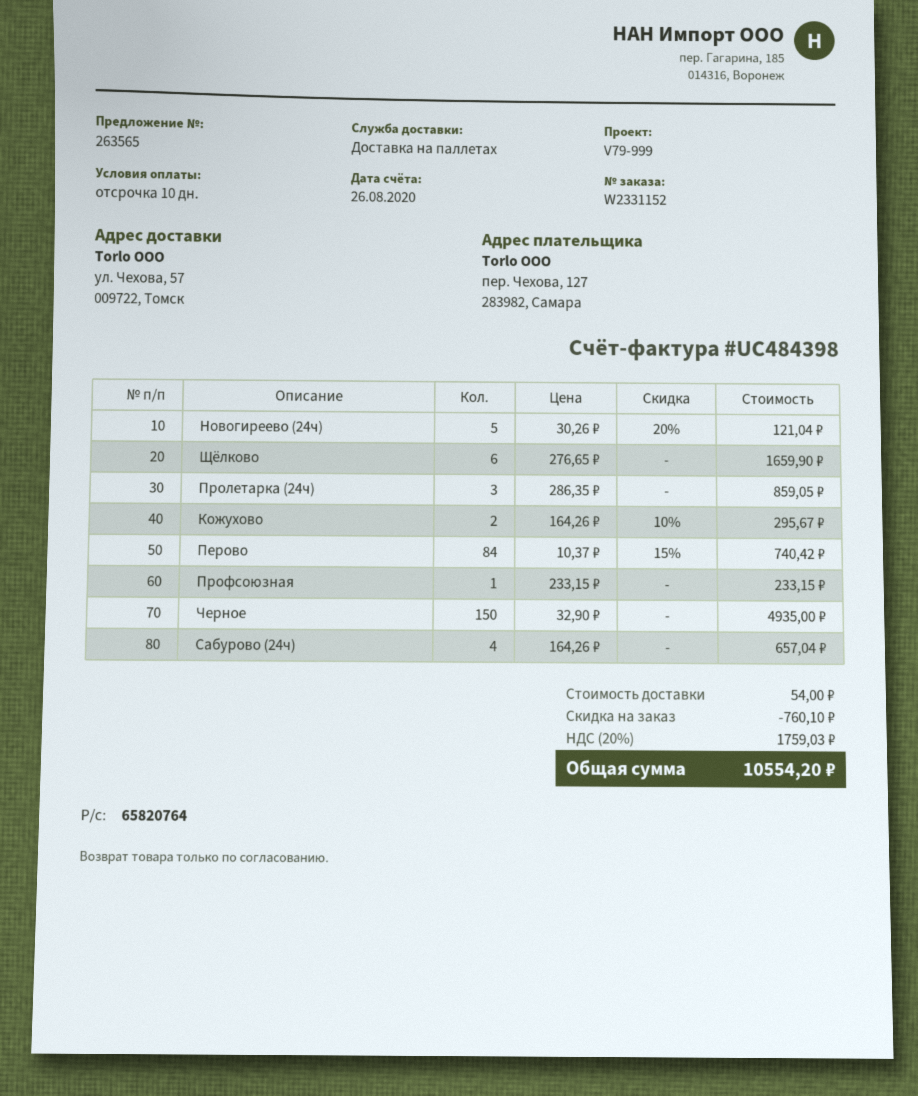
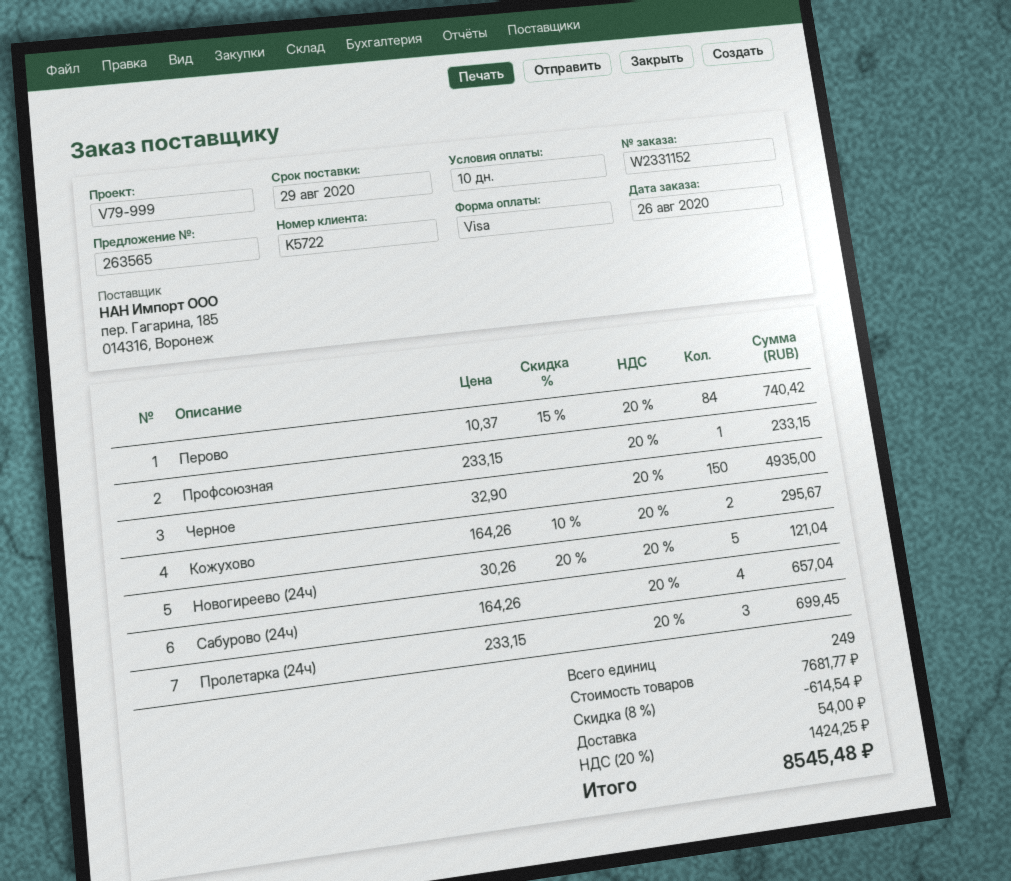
Щёлково: 6 x 276.65 = 1659.90 -> none
Пролетарка (24ч): 3 x 286.35 = 859.05 -> 3 x 233.15 = 699.45
discount: 760.10 -> 614.54
tax: 20% = 1759.03 -> 20% = 1424.25
total: 10554.20 -> 8545.48

